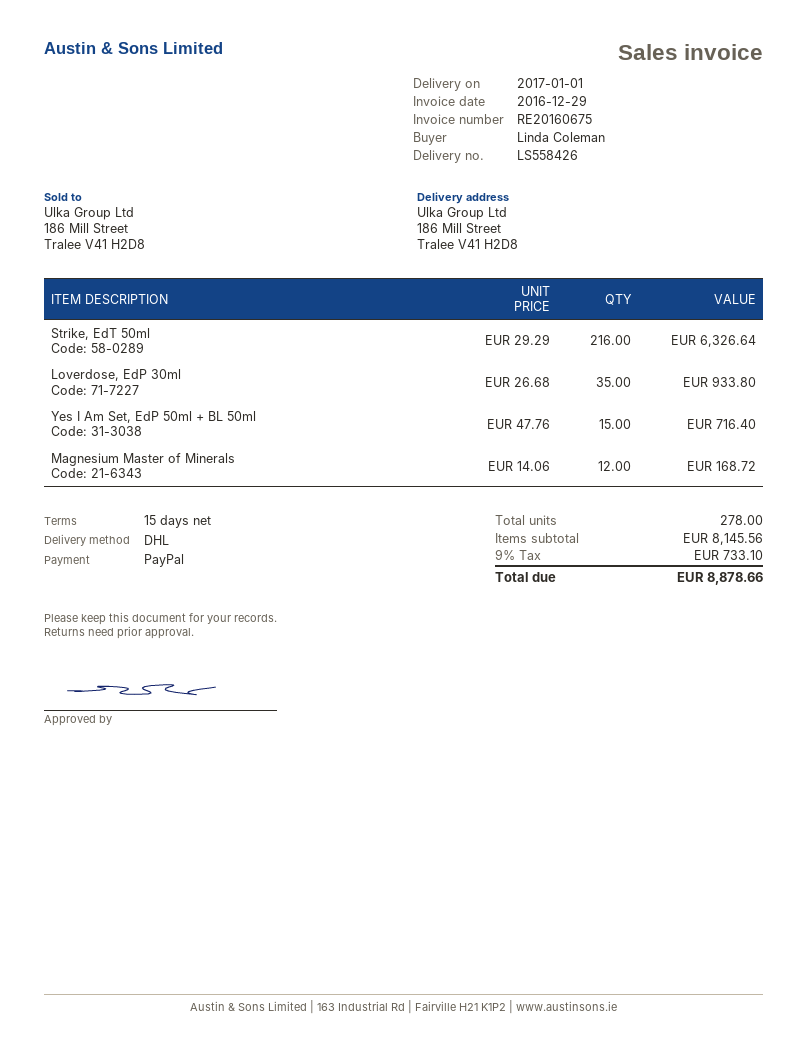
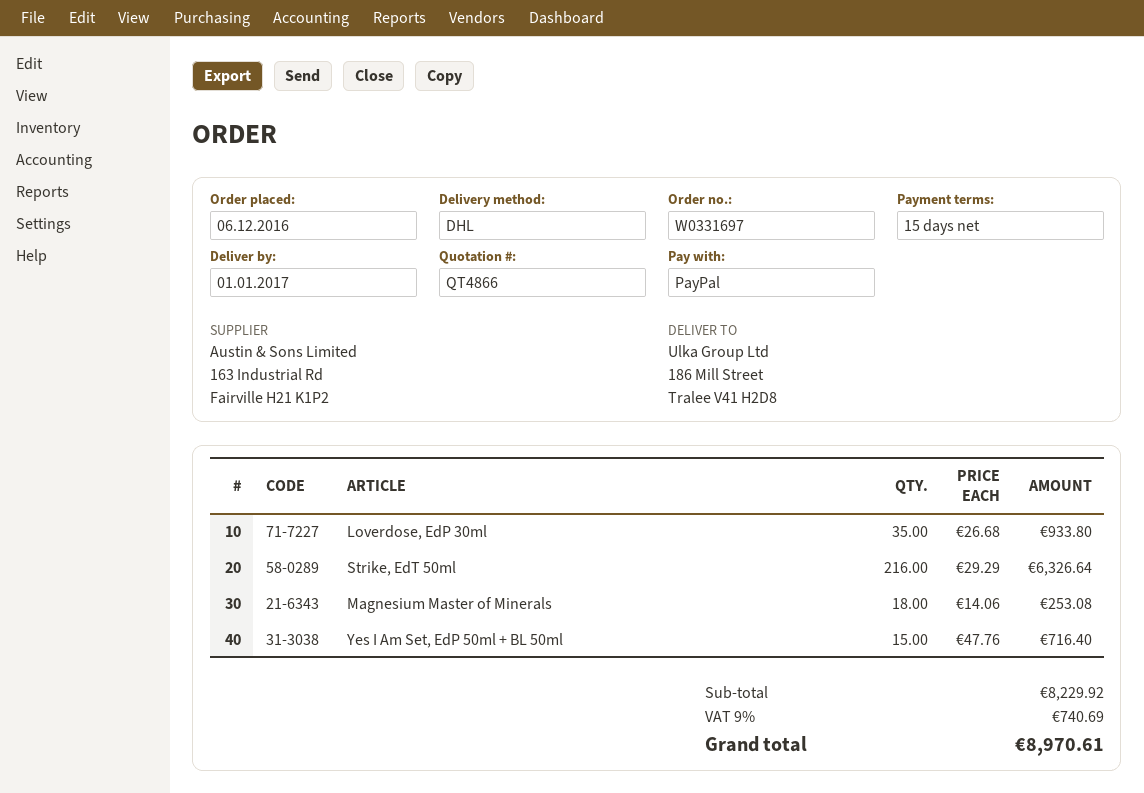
Magnesium Master of Minerals: 12 x 14.06 = 168.72 -> 18 x 14.06 = 253.08
subtotal: 8145.56 -> 8229.92
tax: 9% = 733.10 -> 9% = 740.69
total: 8878.66 -> 8970.61

